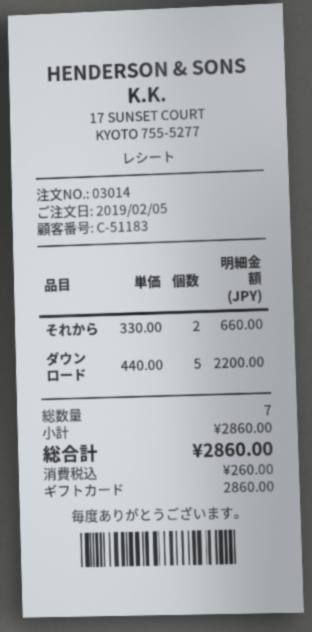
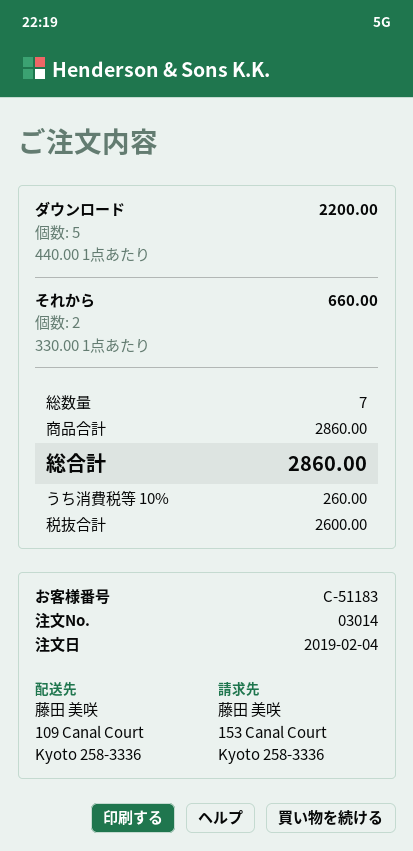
order date: 2019-02-05 -> 2019-02-04

